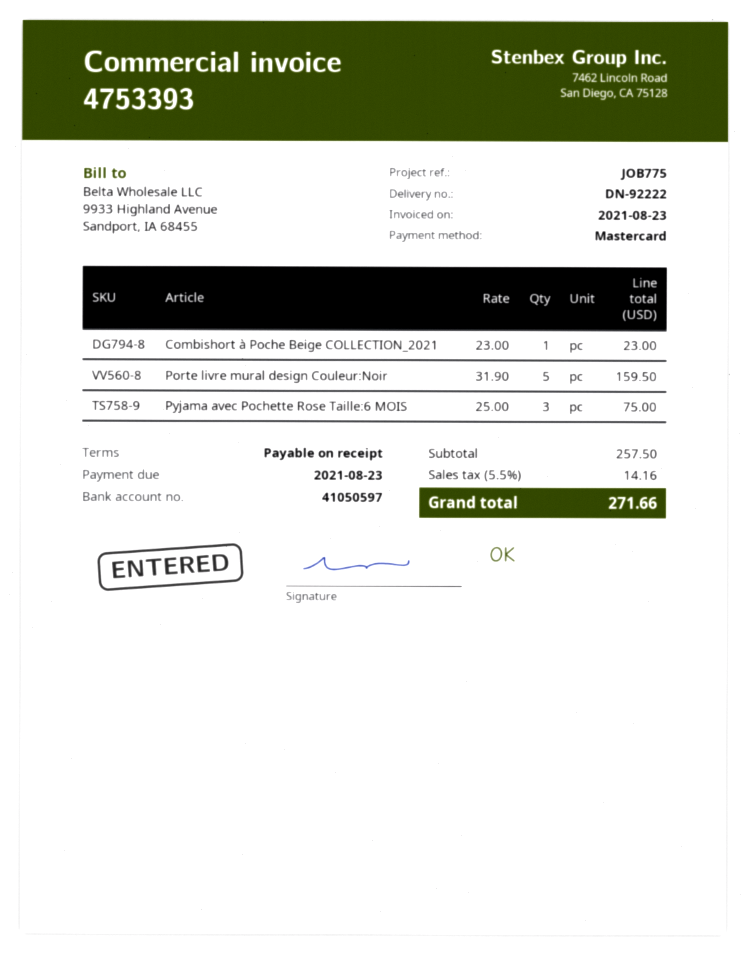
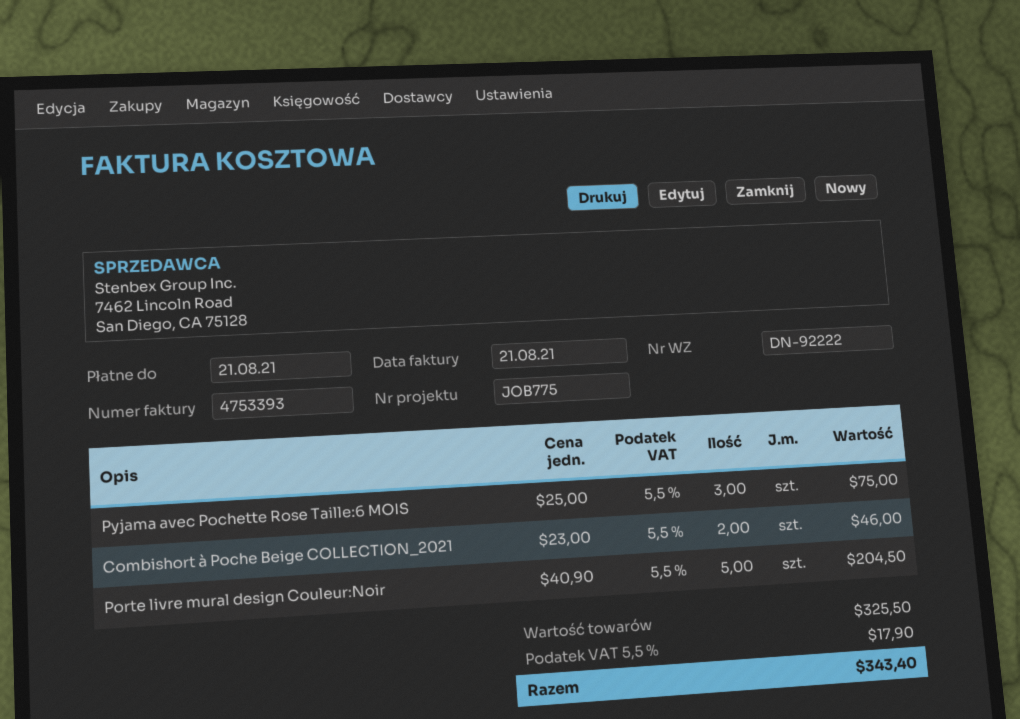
invoice date: 2021-08-23 -> 2021-08-21
due date: 2021-08-23 -> 2021-08-21
Combishort à Poche Beige COLLECTION_2021: 1 x 23.00 = 23.00 -> 2 x 23.00 = 46.00
Porte livre mural design Couleur:Noir: 5 x 31.90 = 159.50 -> 5 x 40.90 = 204.50
subtotal: 257.50 -> 325.50
tax: 5.5% = 14.16 -> 5.5% = 17.90
total: 271.66 -> 343.40

